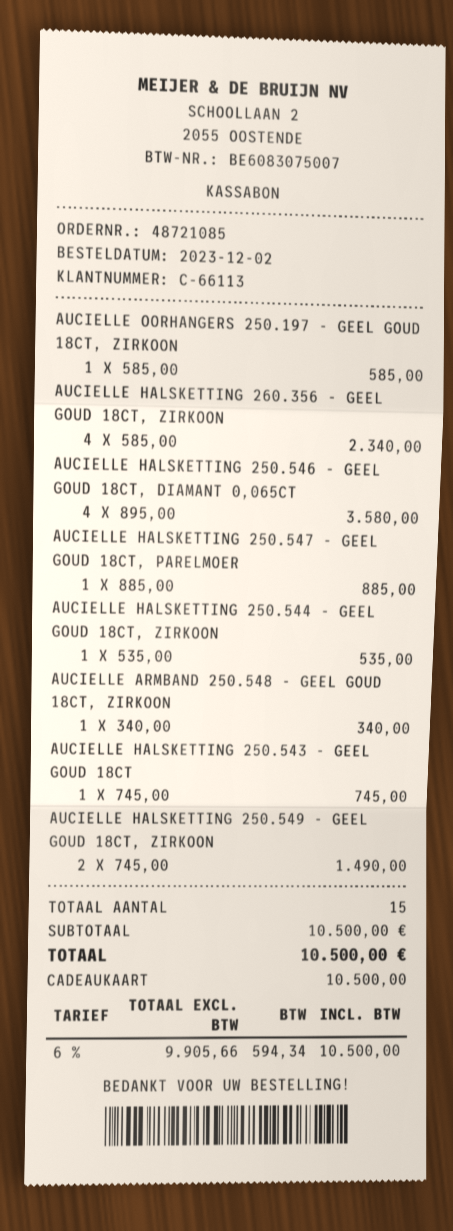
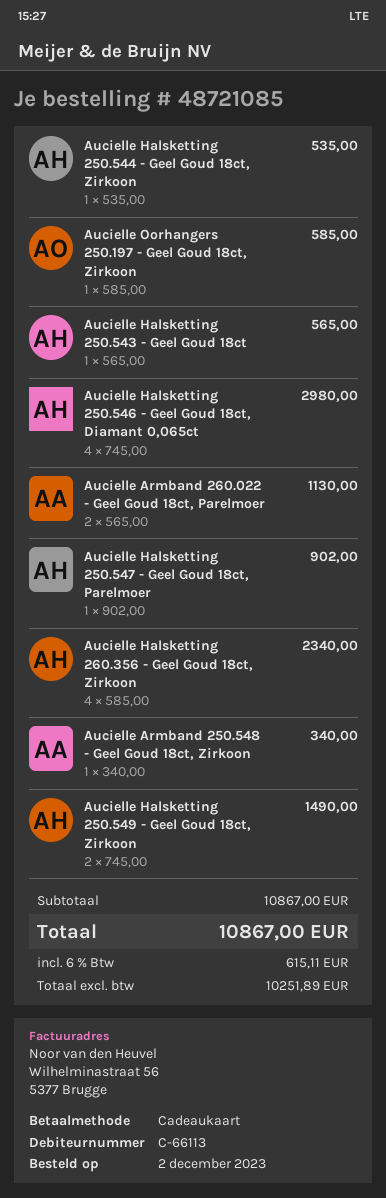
AUCIELLE HALSKETTING 250.546 - GEEL GOUD 18CT, DIAMANT 0,065CT: 4 x 895.00 = 3580.00 -> 4 x 745.00 = 2980.00
AUCIELLE HALSKETTING 250.547 - GEEL GOUD 18CT, PARELMOER: 1 x 885.00 = 885.00 -> 1 x 902.00 = 902.00
AUCIELLE HALSKETTING 250.543 - GEEL GOUD 18CT: 1 x 745.00 = 745.00 -> 1 x 565.00 = 565.00
Aucielle Armband 260.022 - Geel Goud 18ct, Parelmoer: none -> 2 x 565.00 = 1130.00
subtotal: 10500.00 -> 10867.00
net: 9905.66 -> 10251.89
tax: 6% = 594.34 -> 6% = 615.11
total: 10500.00 -> 10867.00

